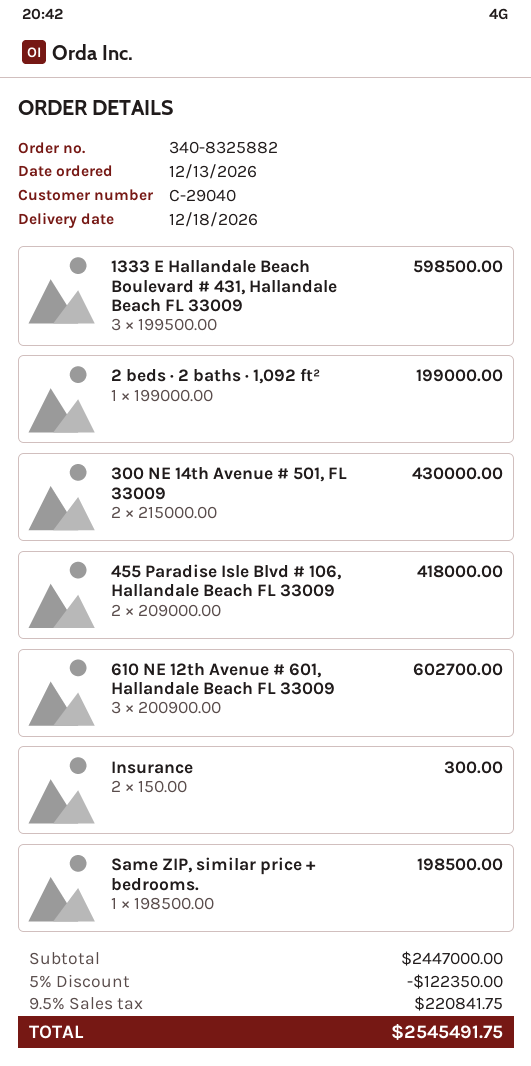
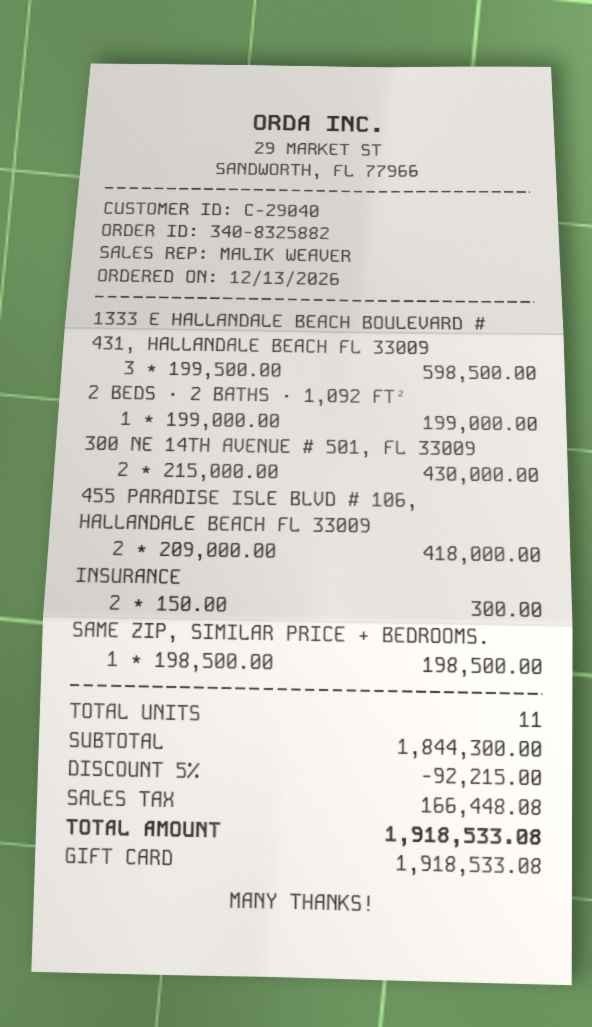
610 NE 12th Avenue # 601, Hallandale Beach FL 33009: 3 x 200900.00 = 602700.00 -> none
subtotal: 2447000.00 -> 1844300.00
discount: 5% = 122350.00 -> 5% = 92215.00
tax: 220841.75 -> 166448.08
total: 2545491.75 -> 1918533.08

